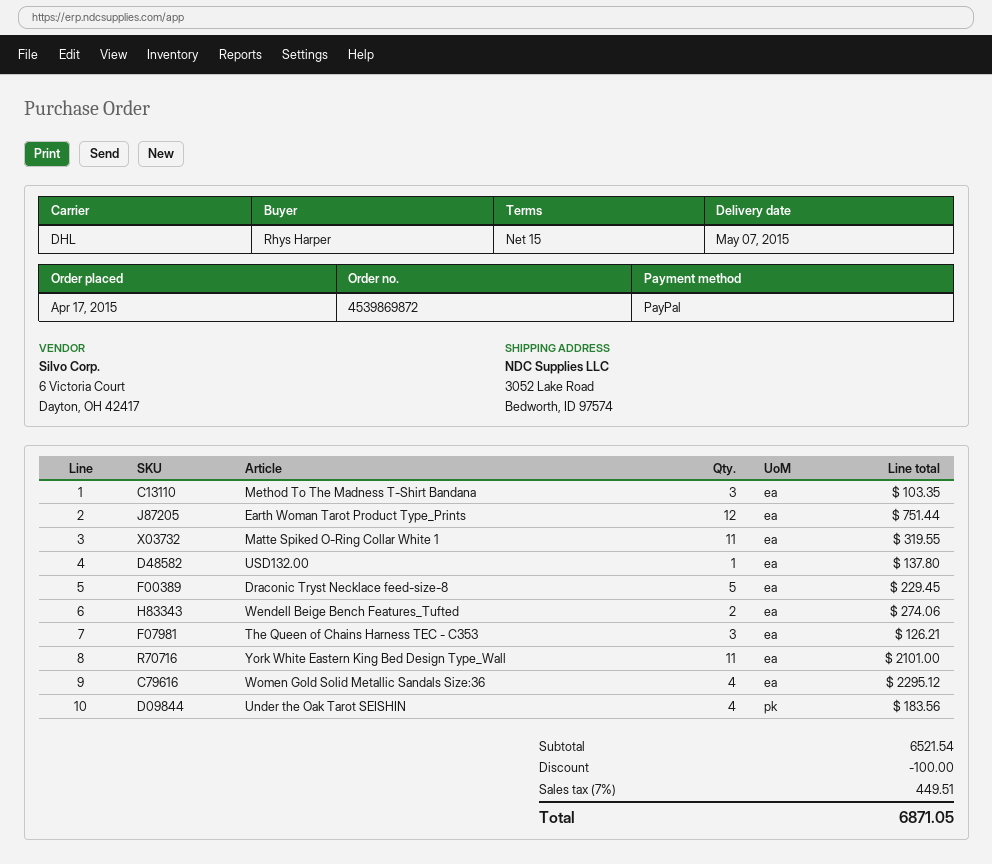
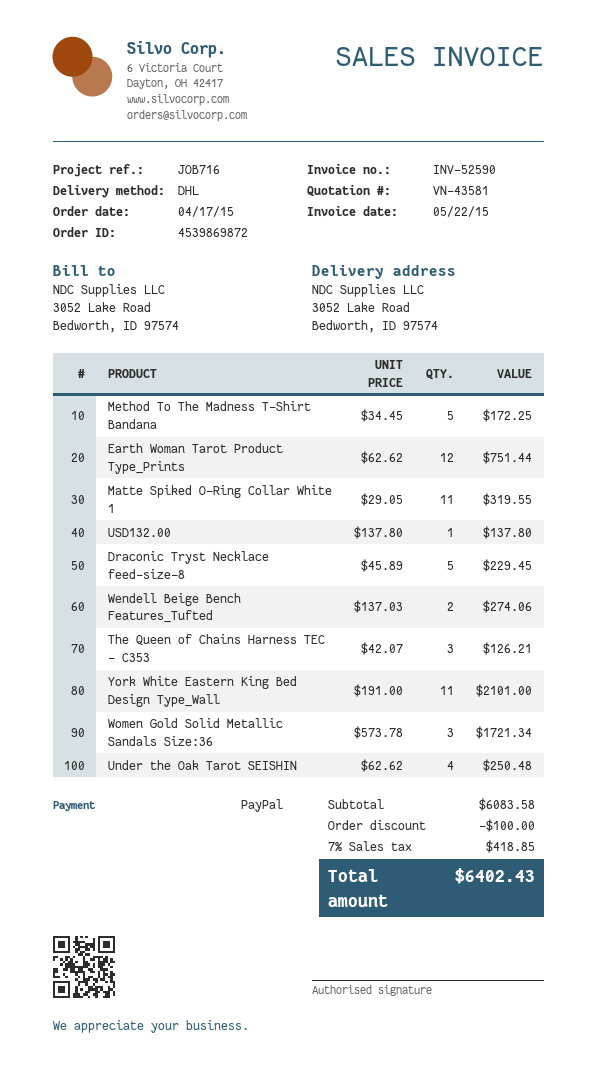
Method To The Madness T-Shirt Bandana: 3 for 103.35 -> 5 for 172.25
Women Gold Solid Metallic Sandals Size:36: 4 for 2295.12 -> 3 for 1721.34
Under the Oak Tarot SEISHIN: 4 for 183.56 -> 4 for 250.48
subtotal: 6521.54 -> 6083.58
tax: 7% = 449.51 -> 7% = 418.85
total: 6871.05 -> 6402.43

